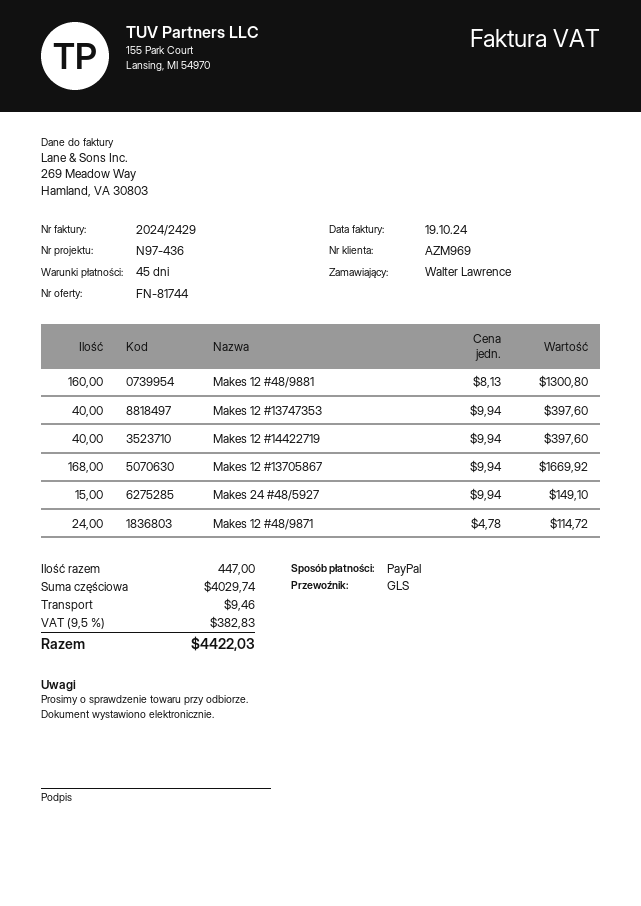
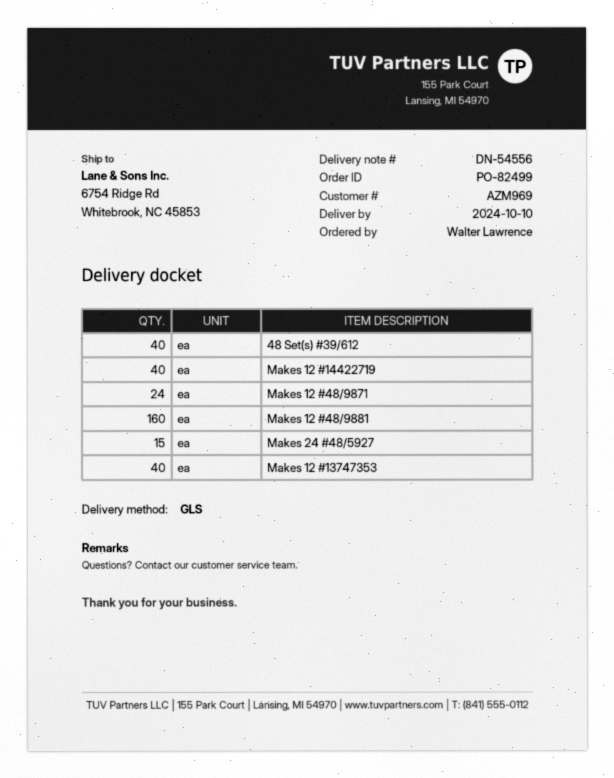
Makes 12 #13705867: 168 -> none
48 Set(s) #39/612: none -> 40

